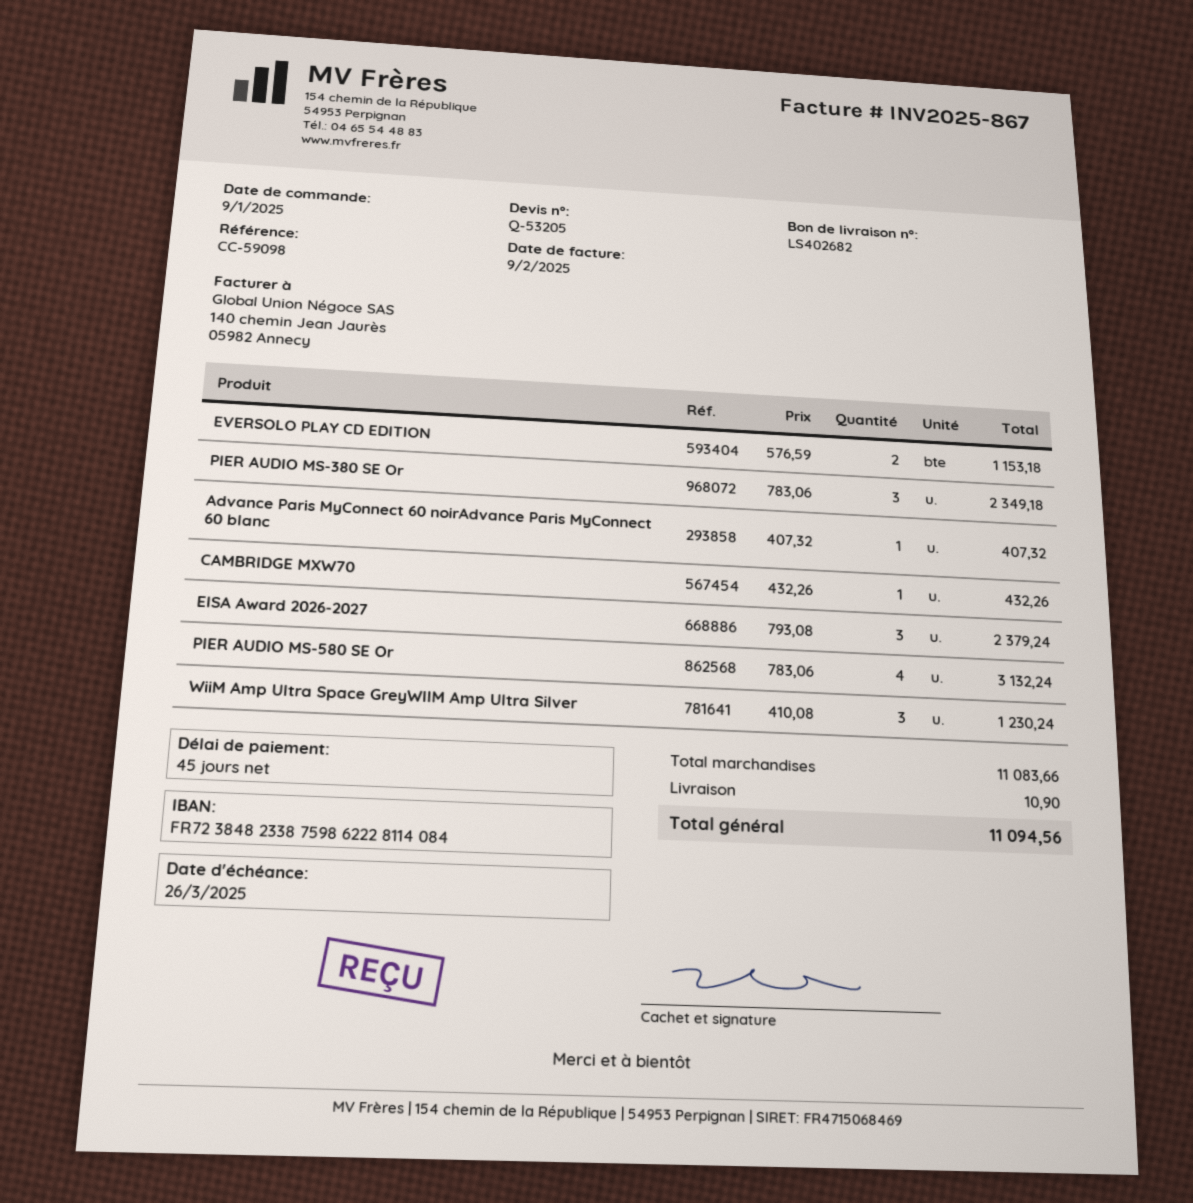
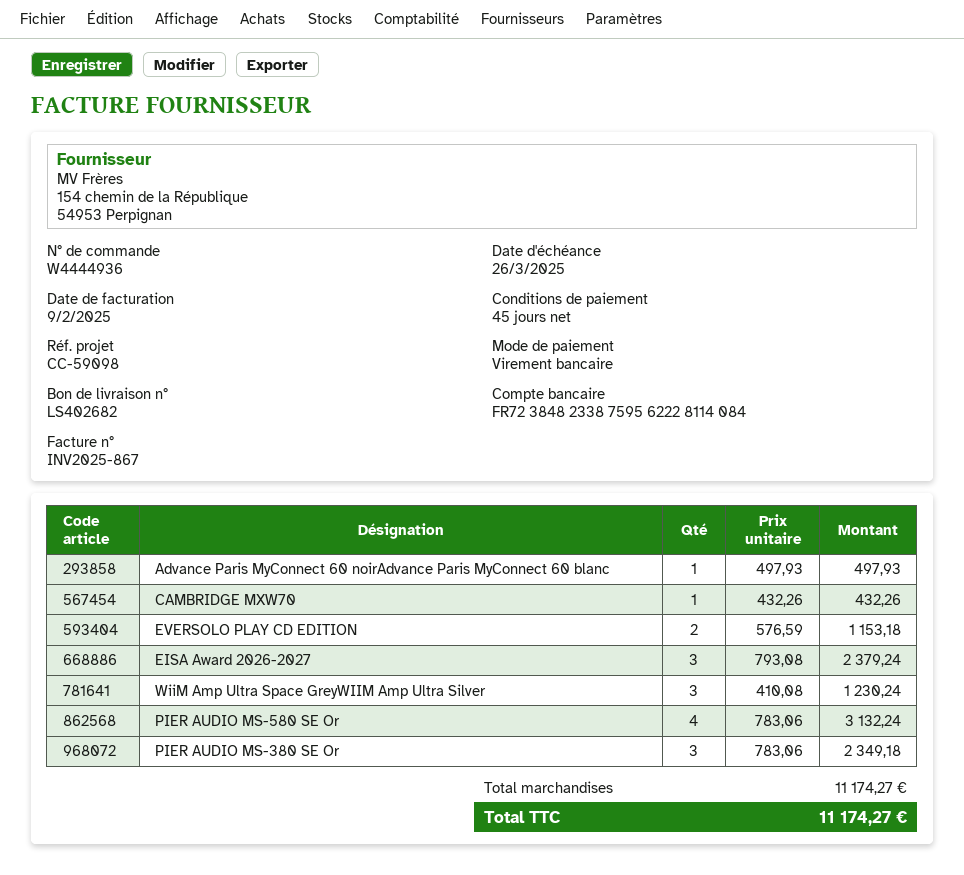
bank account: FR7238482338759862228114084 -> FR7238482338759562228114084
Advance Paris MyConnect 60 noirAdvance Paris MyConnect 60 blanc: 1 x 407.32 = 407.32 -> 1 x 497.93 = 497.93
subtotal: 11083.66 -> 11174.27
shipping: 10.90 -> none
total: 11094.56 -> 11174.27

